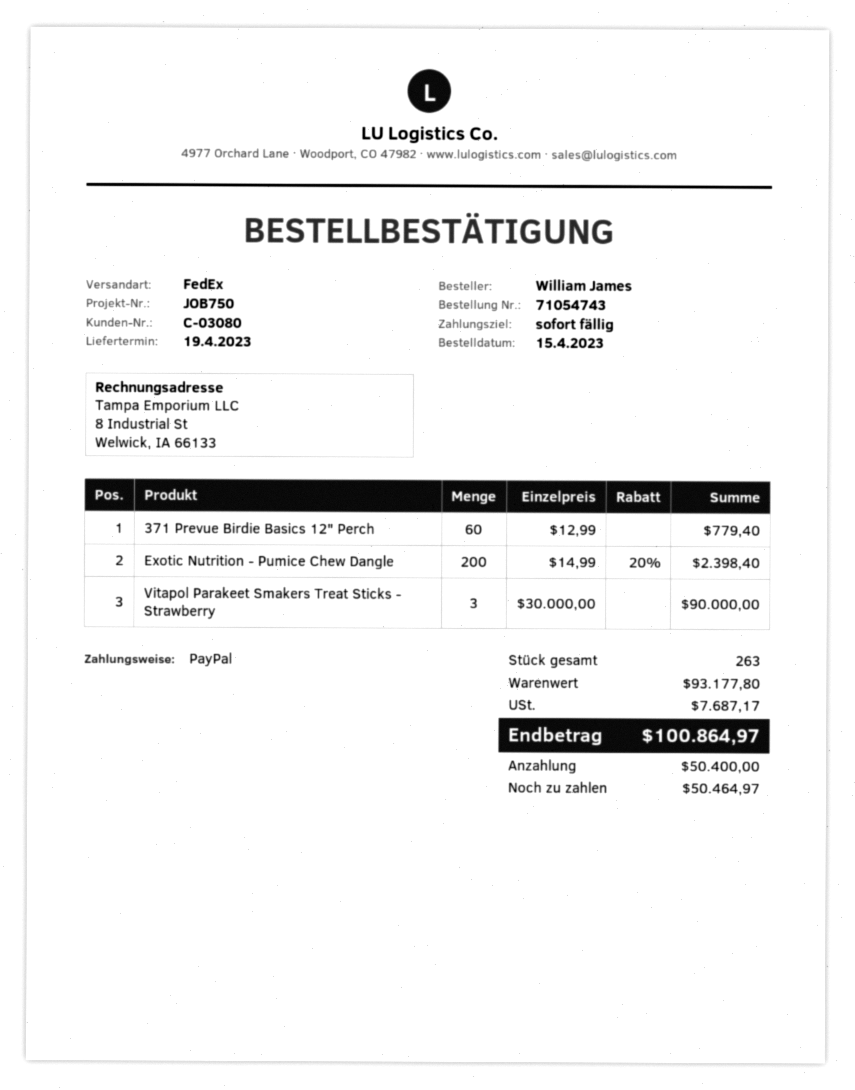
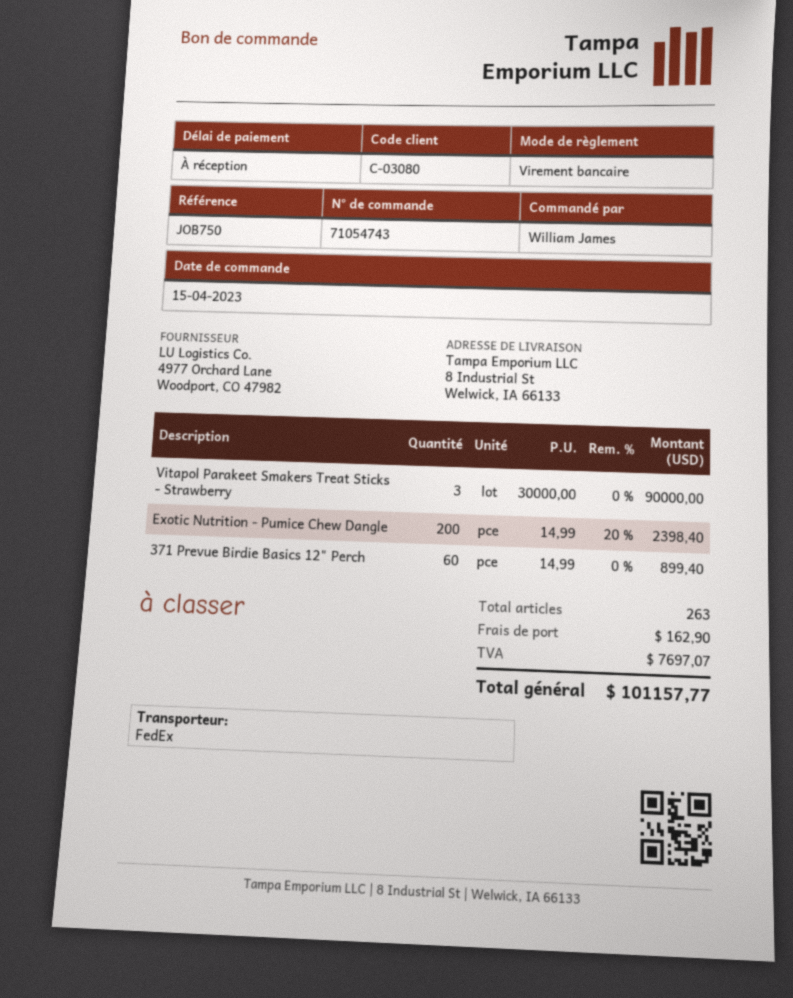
payment method: PayPal -> bank transfer
371 Prevue Birdie Basics 12" Perch: 60 x 12.99 = 779.40 -> 60 x 14.99 = 899.40
shipping: none -> 162.90
tax: 7687.17 -> 7697.07
total: 100864.97 -> 101157.77

